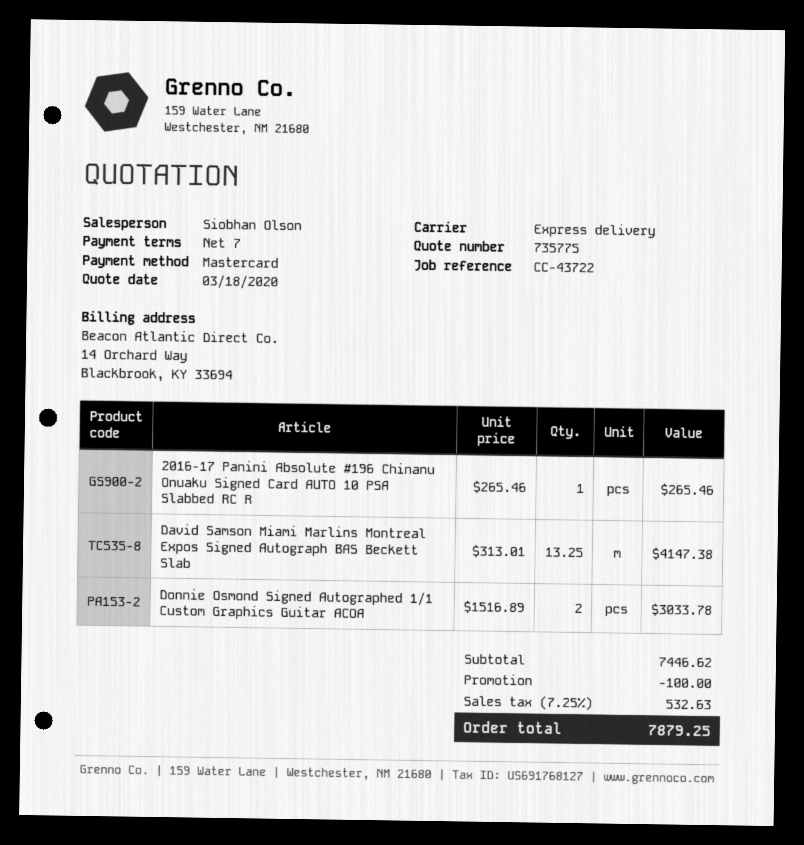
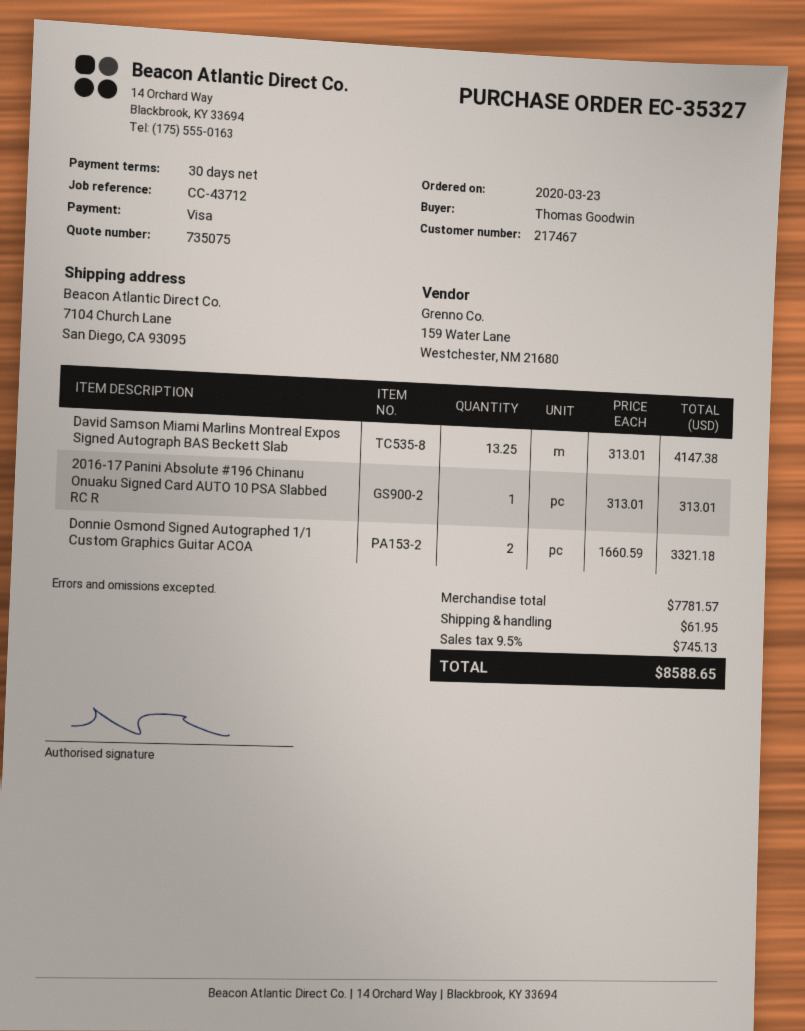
quote number: 735775 -> 735075
payment terms: 7 days -> 30 days
reference: CC-43722 -> CC-43712
payment method: Mastercard -> Visa
2016-17 Panini Absolute #196 Chinanu Onuaku Signed Card AUTO 10 PSA Slabbed RC R: 1 x 265.46 = 265.46 -> 1 x 313.01 = 313.01
Donnie Osmond Signed Autographed 1/1 Custom Graphics Guitar ACOA: 2 x 1516.89 = 3033.78 -> 2 x 1660.59 = 3321.18
subtotal: 7446.62 -> 7781.57
discount: 100.00 -> none
shipping: none -> 61.95
tax: 7.25% = 532.63 -> 9.5% = 745.13
total: 7879.25 -> 8588.65

